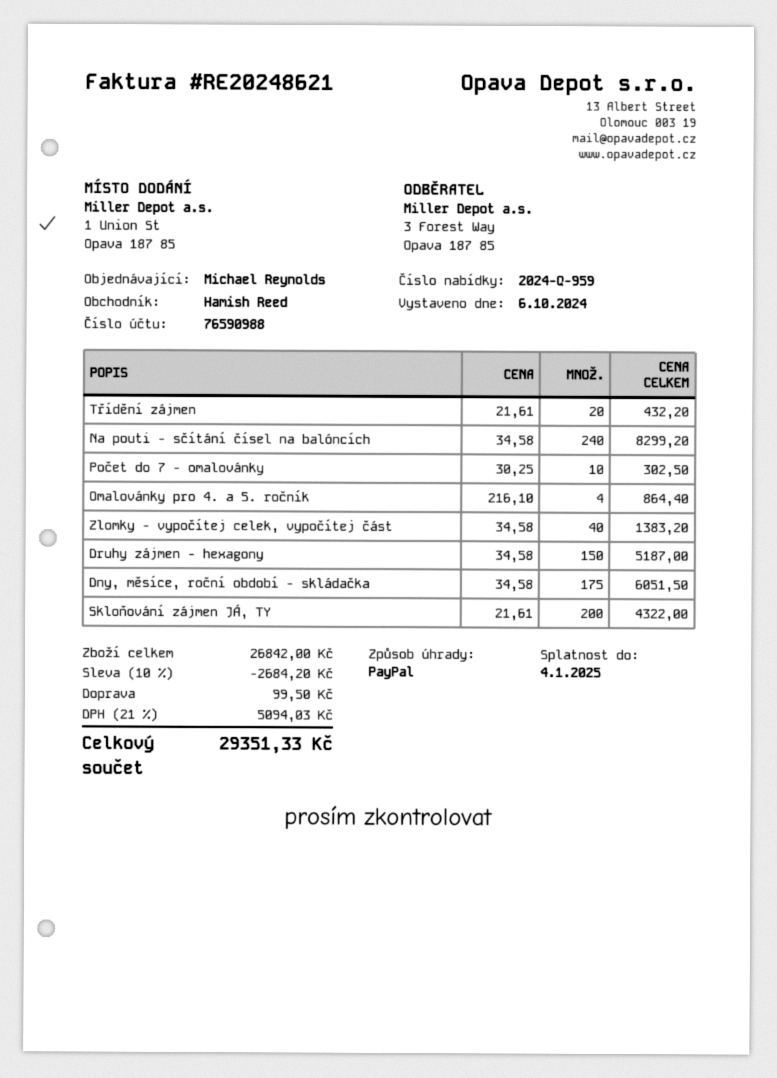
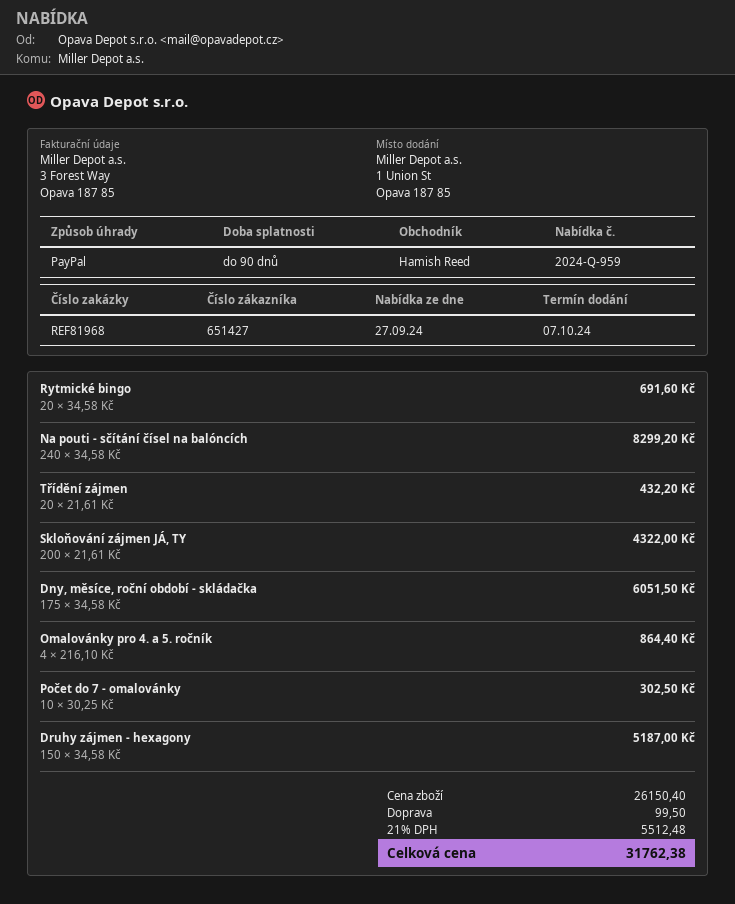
Zlomky - vypočítej celek, vypočítej část: 40 x 34.58 = 1383.20 -> none
Rytmické bingo: none -> 20 x 34.58 = 691.60
subtotal: 26842.00 -> 26150.40
discount: 10% = 2684.20 -> none
tax: 21% = 5094.03 -> 21% = 5512.48
total: 29351.33 -> 31762.38

